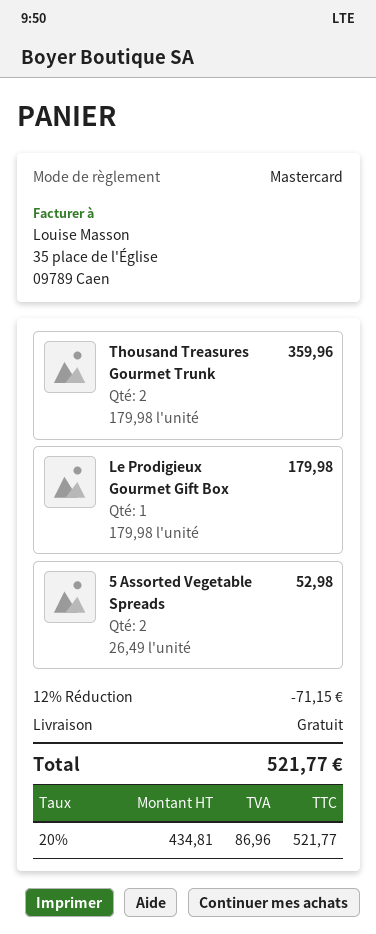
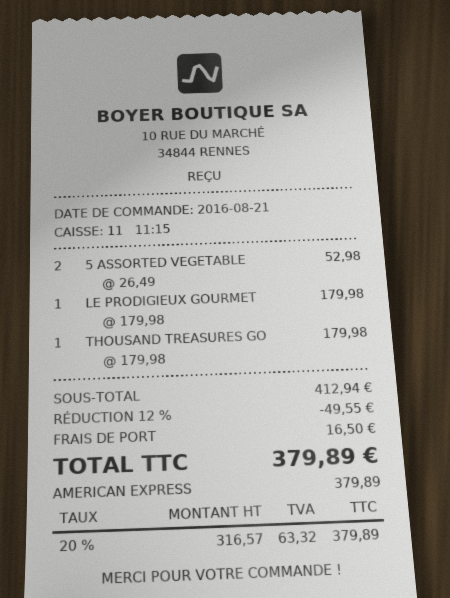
payment method: Mastercard -> American Express
Thousand Treasures Gourmet Trunk: 2 x 179.98 = 359.96 -> 1 x 179.98 = 179.98
discount: 12% = 71.15 -> 12% = 49.55
shipping: 0.00 -> 16.50
net: 434.81 -> 316.57
tax: 20% = 86.96 -> 20% = 63.32
total: 521.77 -> 379.89

